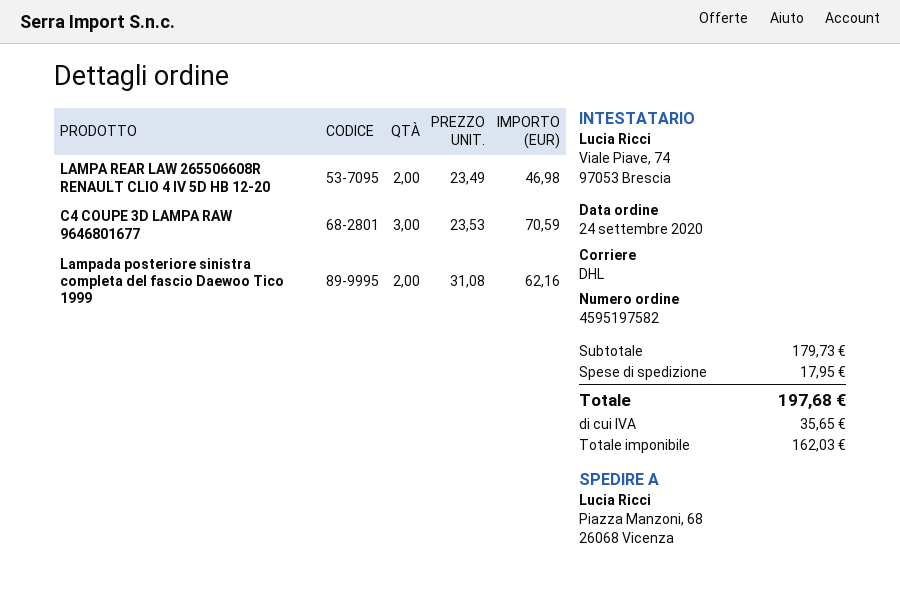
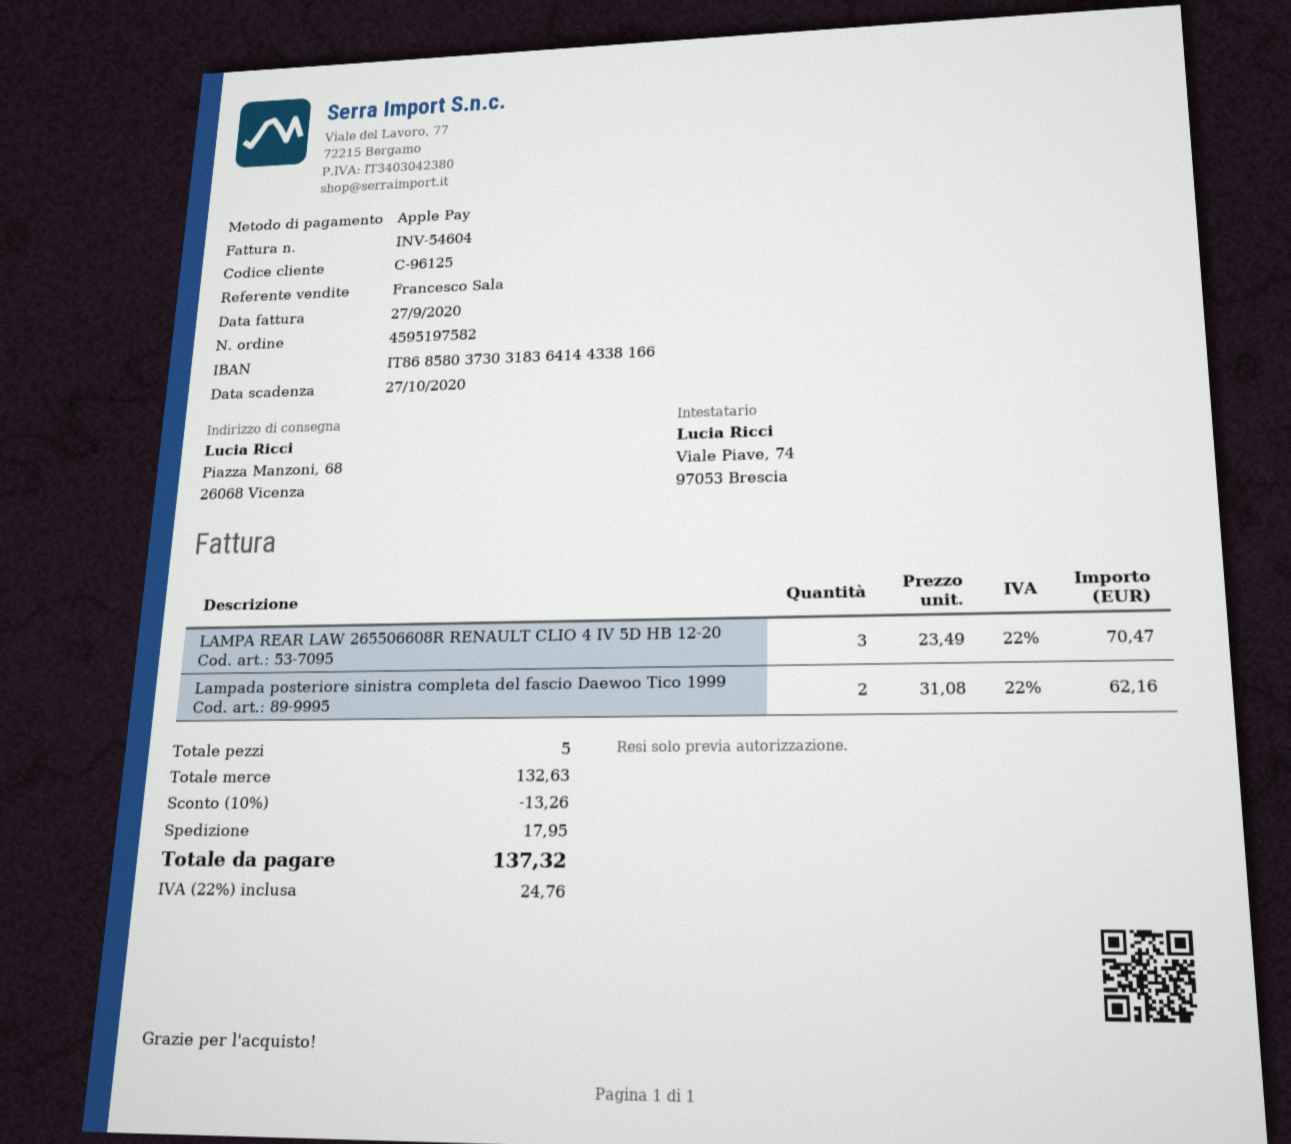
LAMPA REAR LAW 265506608R RENAULT CLIO 4 IV 5D HB 12-20: 2 x 23.49 = 46.98 -> 3 x 23.49 = 70.47
C4 COUPE 3D LAMPA RAW 9646801677: 3 x 23.53 = 70.59 -> none
subtotal: 179.73 -> 132.63
discount: none -> 10% = 13.26
tax: 35.65 -> 24.76
total: 197.68 -> 137.32

